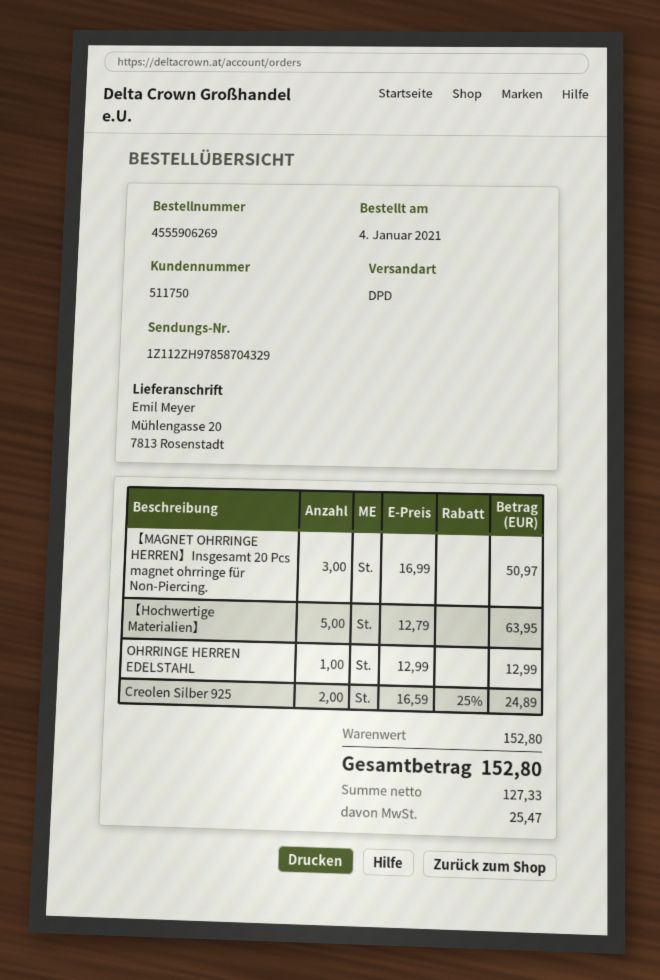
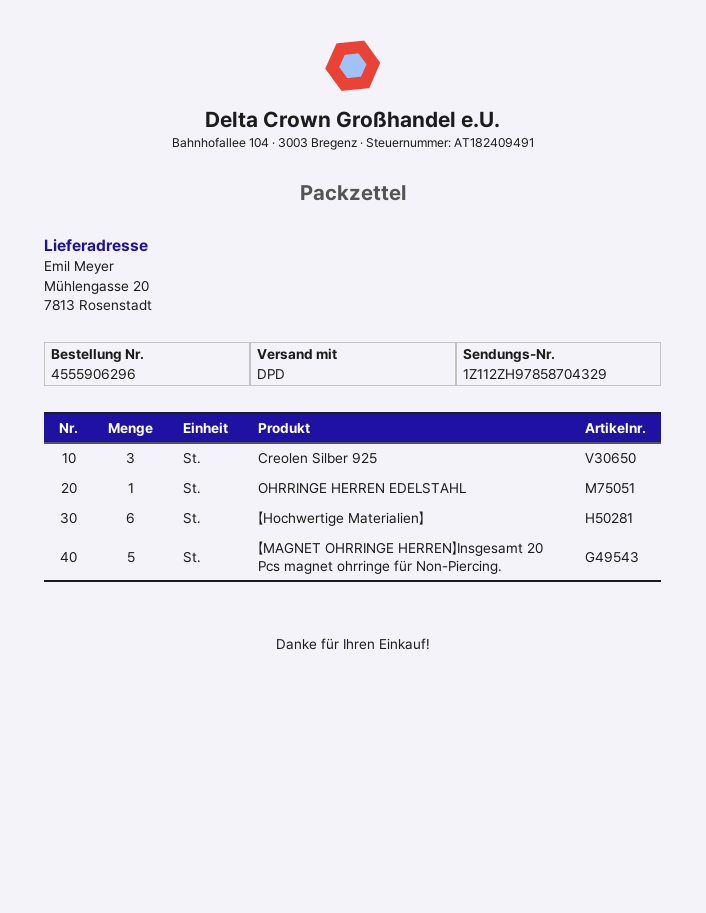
order number: 4555906269 -> 4555906296
【MAGNET OHRRINGE HERREN】Insgesamt 20 Pcs magnet ohrringe für Non-Piercing.: 3 -> 5
【Hochwertige Materialien】: 5 -> 6
Creolen Silber 925: 2 -> 3

